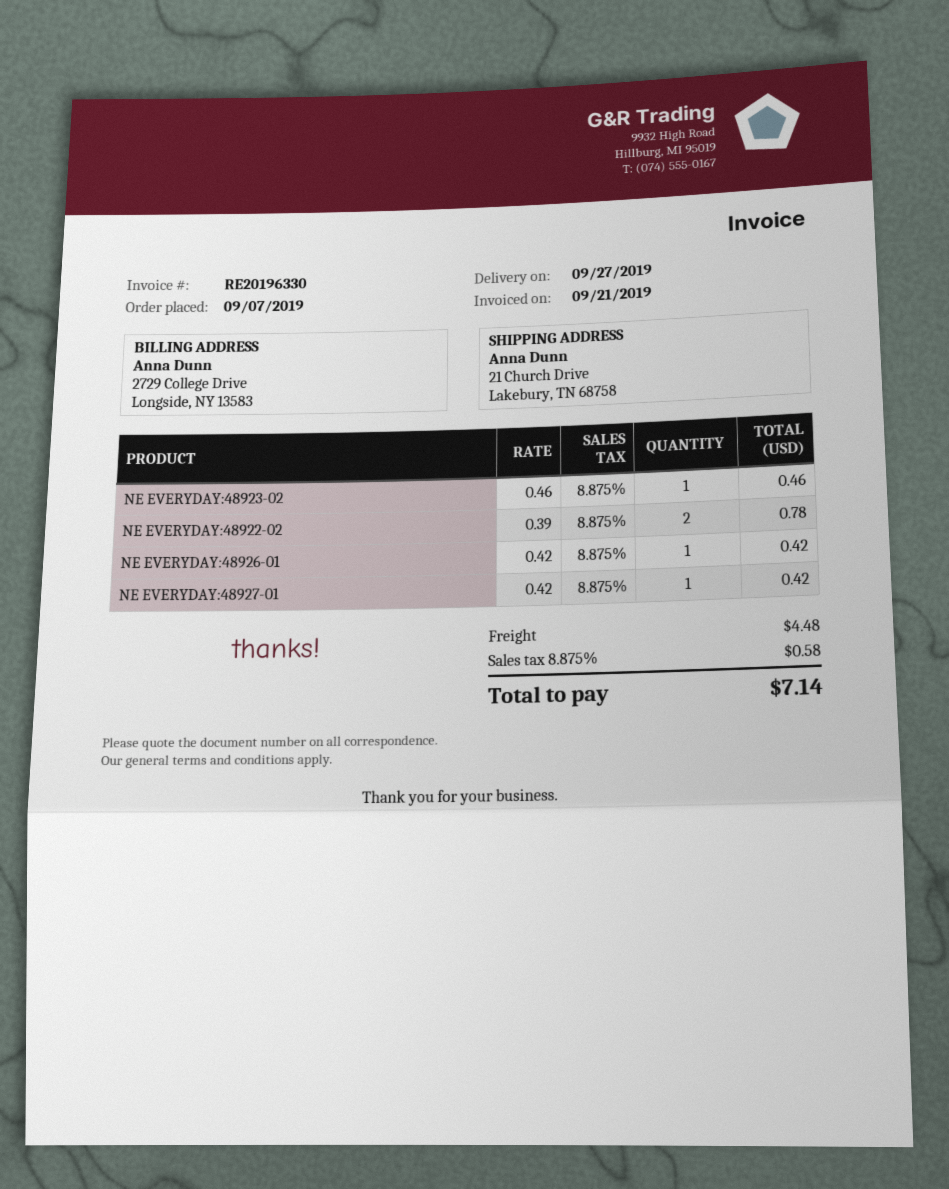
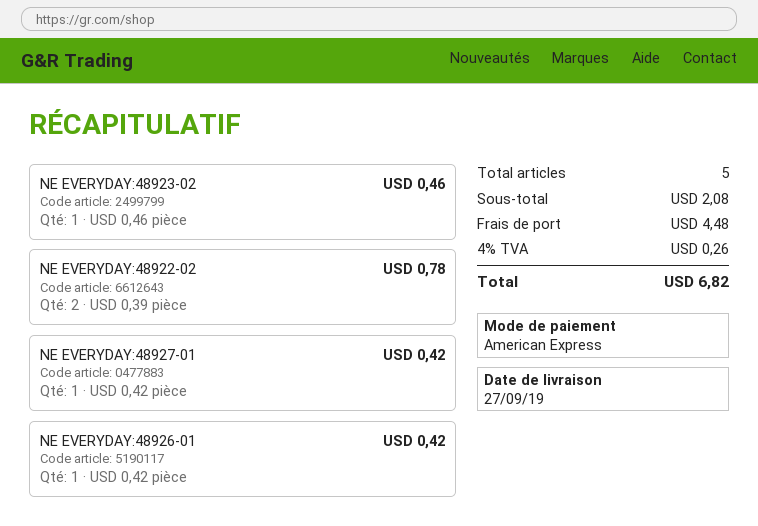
tax: 8.875% = 0.58 -> 4% = 0.26
total: 7.14 -> 6.82

